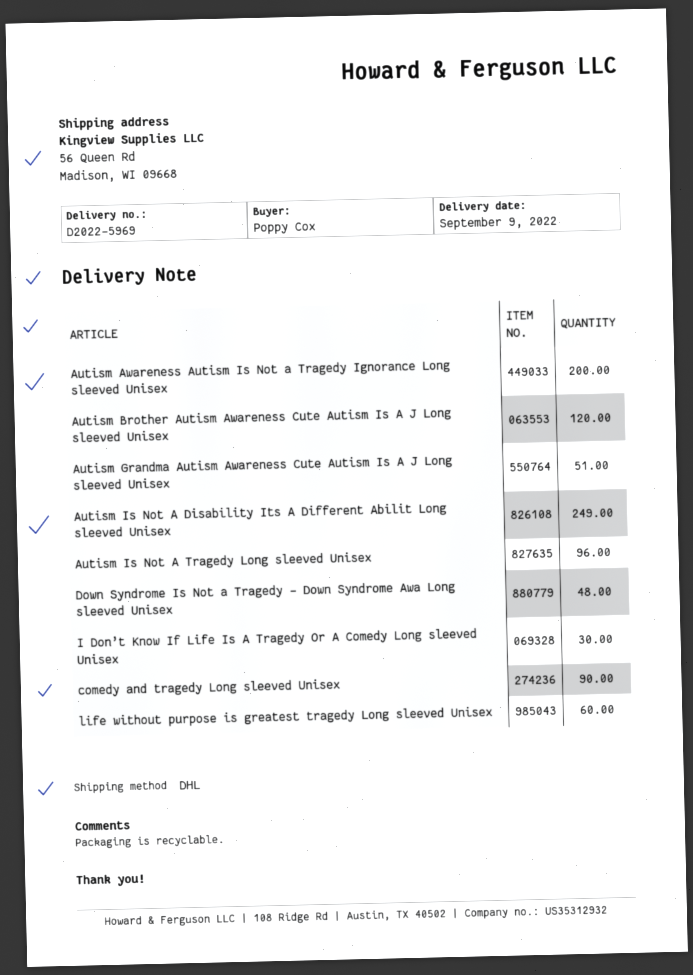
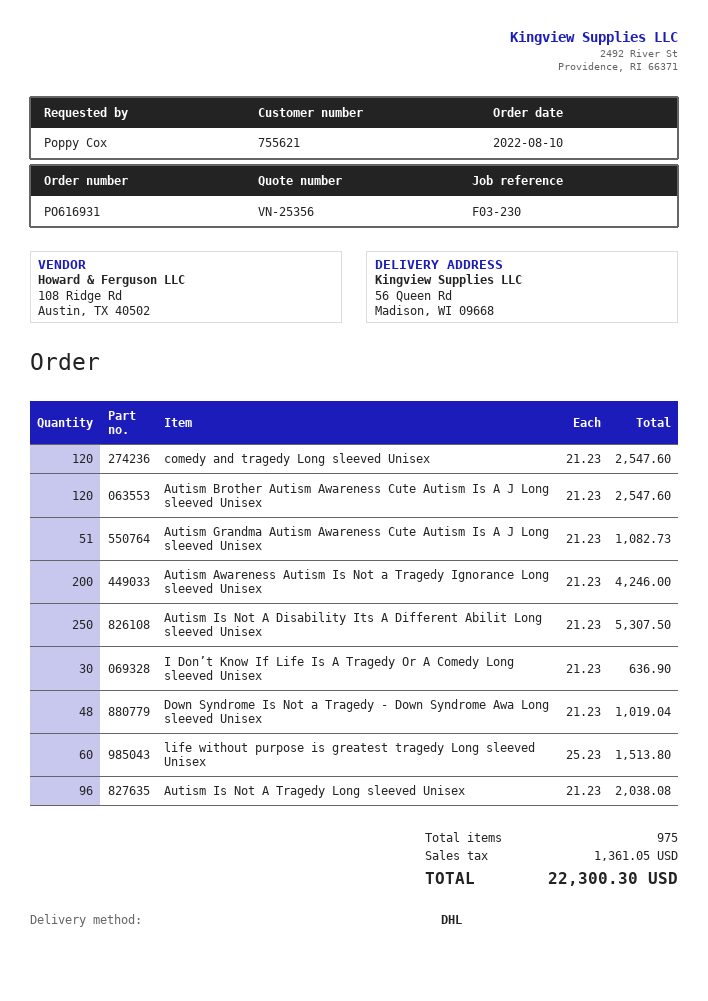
Autism Is Not A Disability Its A Different Abilit Long sleeved Unisex: 249 -> 250
comedy and tragedy Long sleeved Unisex: 90 -> 120

